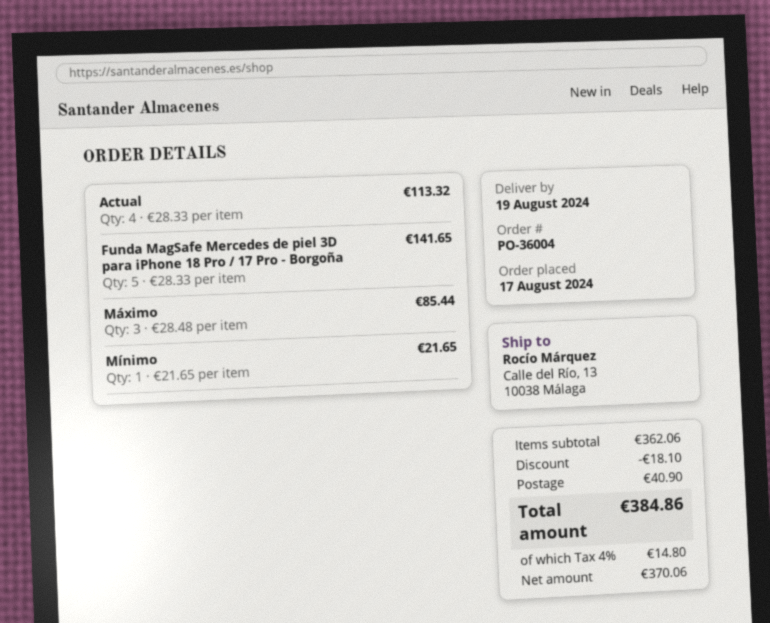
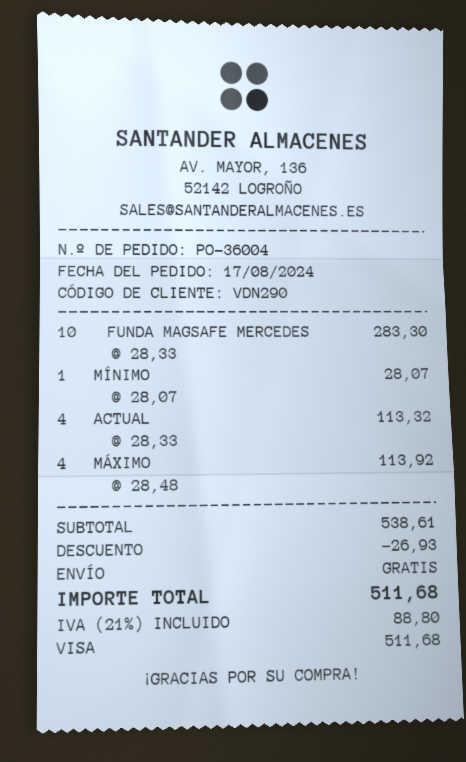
Funda MagSafe Mercedes de piel 3D para iPhone 18 Pro / 17 Pro - Borgoña: 5 x 28.33 = 141.65 -> 10 x 28.33 = 283.30
Máximo: 3 x 28.48 = 85.44 -> 4 x 28.48 = 113.92
Mínimo: 1 x 21.65 = 21.65 -> 1 x 28.07 = 28.07
subtotal: 362.06 -> 538.61
discount: 18.10 -> 26.93
shipping: 40.90 -> 0.00
tax: 4% = 14.80 -> 21% = 88.80
total: 384.86 -> 511.68

